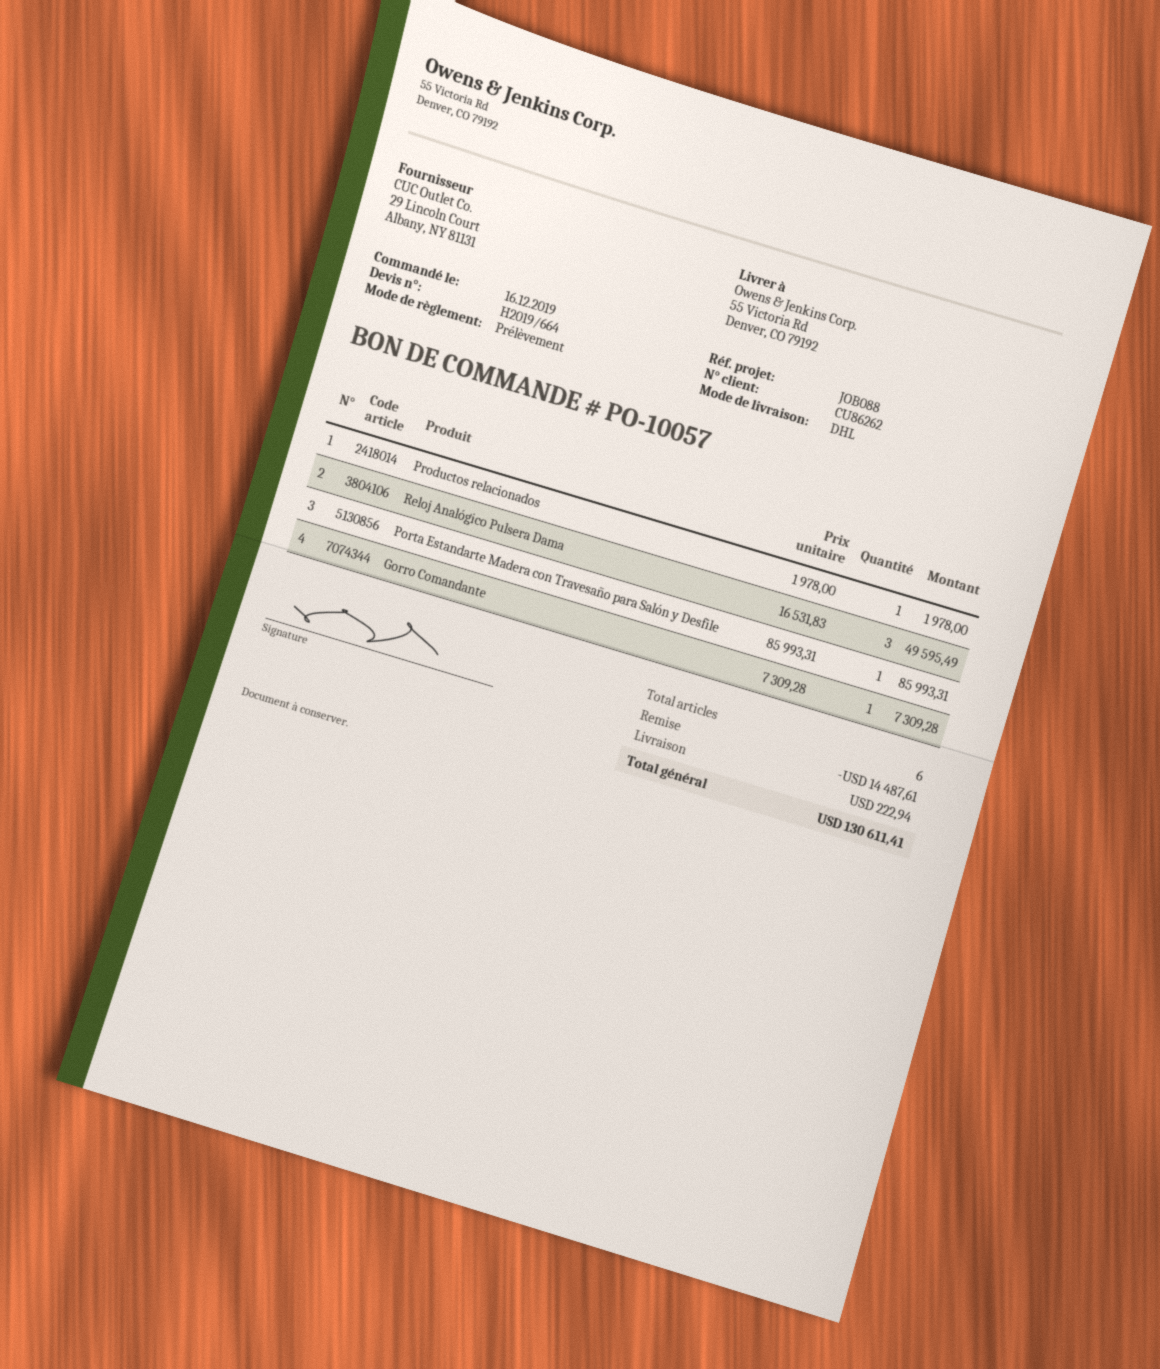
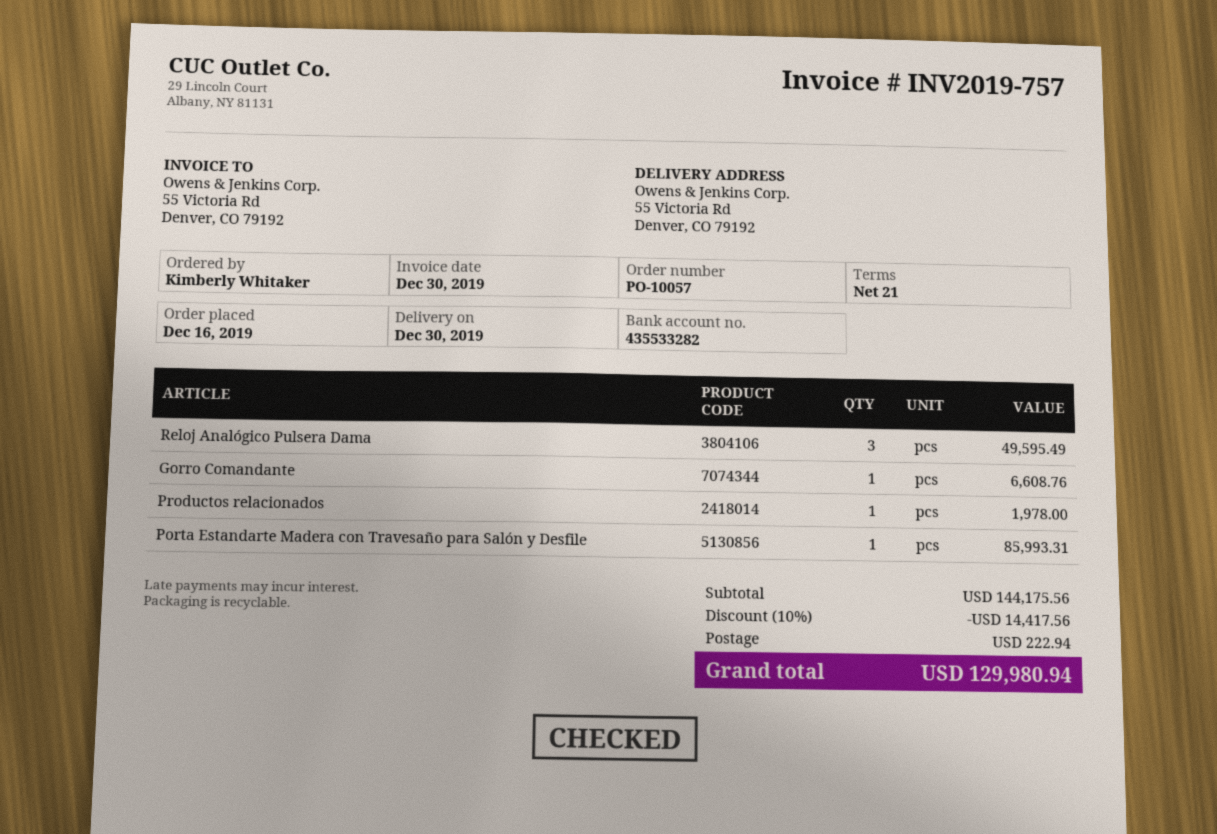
Gorro Comandante: 1 for 7309.28 -> 1 for 6608.76
discount: 14487.61 -> 14417.56
total: 130611.41 -> 129980.94

